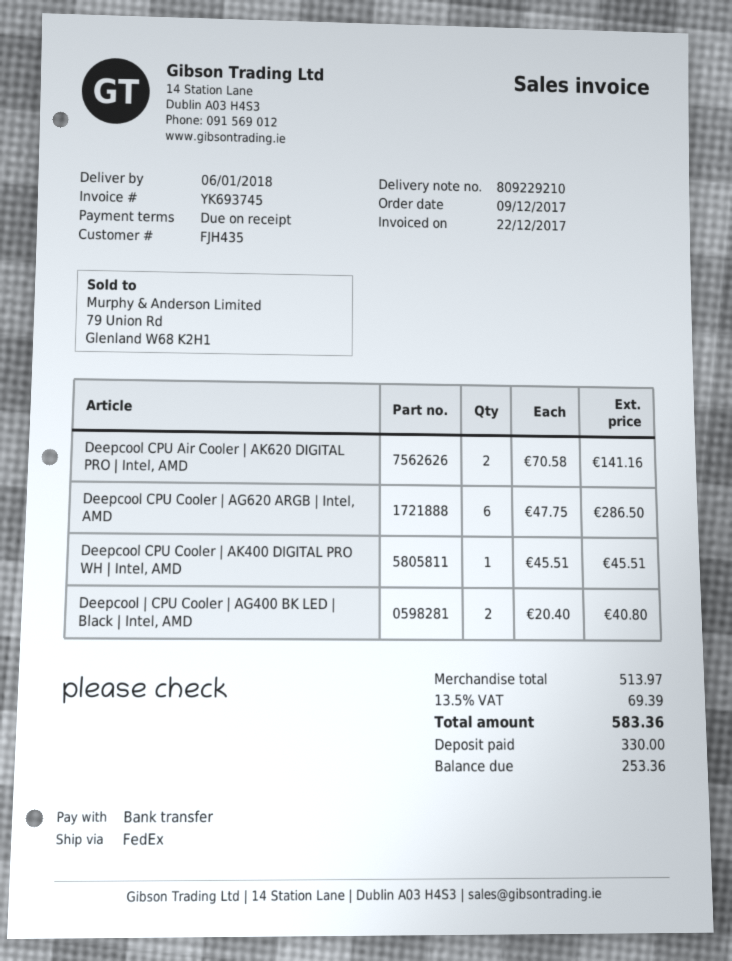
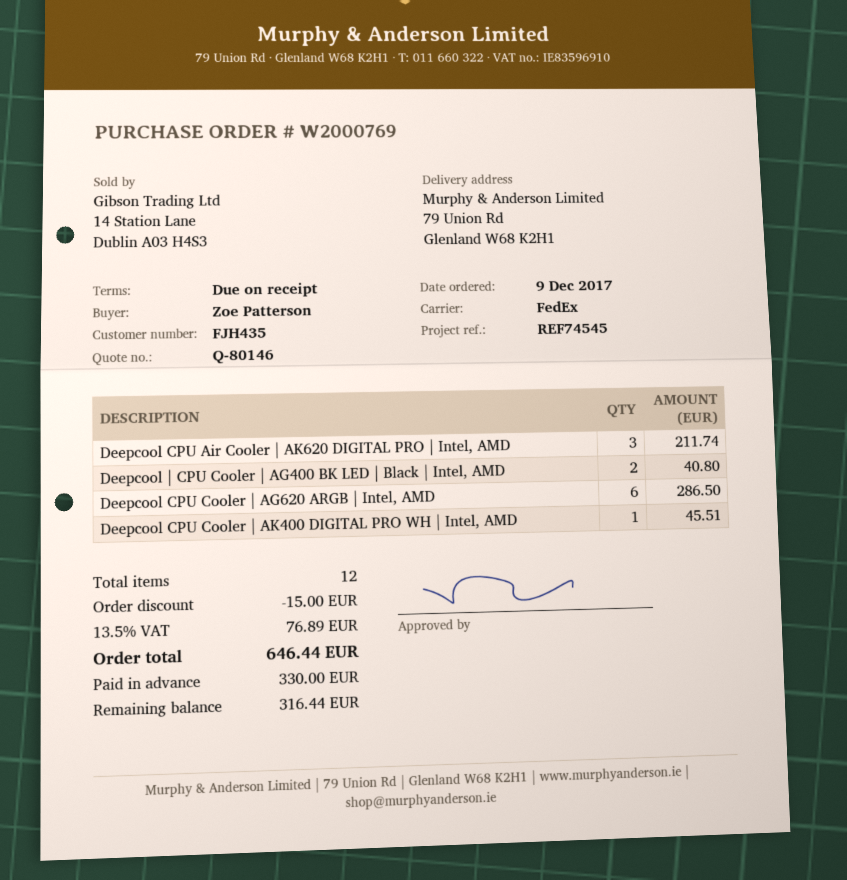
Deepcool CPU Air Cooler | AK620 DIGITAL PRO | Intel, AMD: 2 for 141.16 -> 3 for 211.74
discount: none -> 15.00
tax: 13.5% = 69.39 -> 13.5% = 76.89
total: 583.36 -> 646.44
balance: 253.36 -> 316.44

